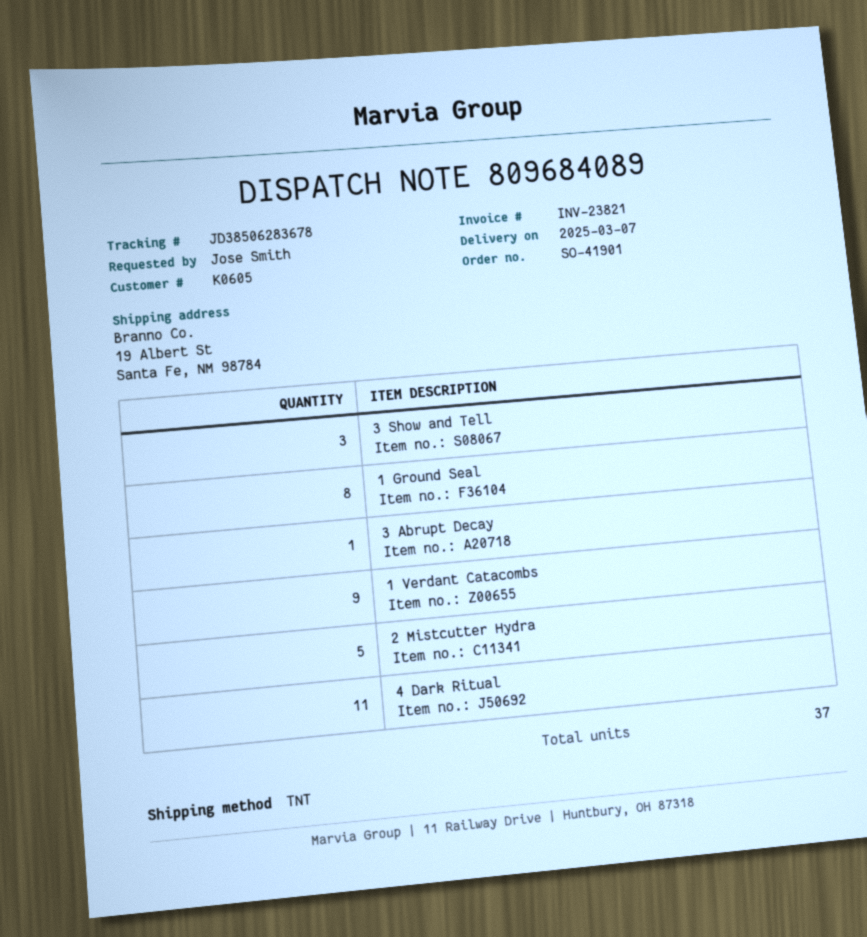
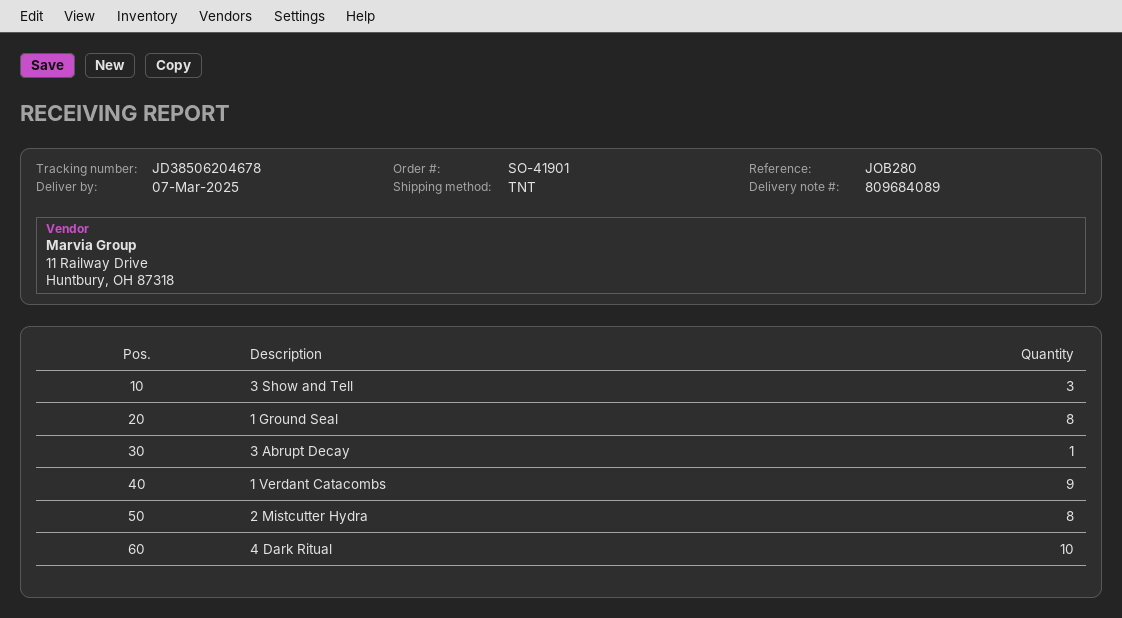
tracking number: JD38506283678 -> JD38506204678
2 Mistcutter Hydra: 5 -> 8
4 Dark Ritual: 11 -> 10

